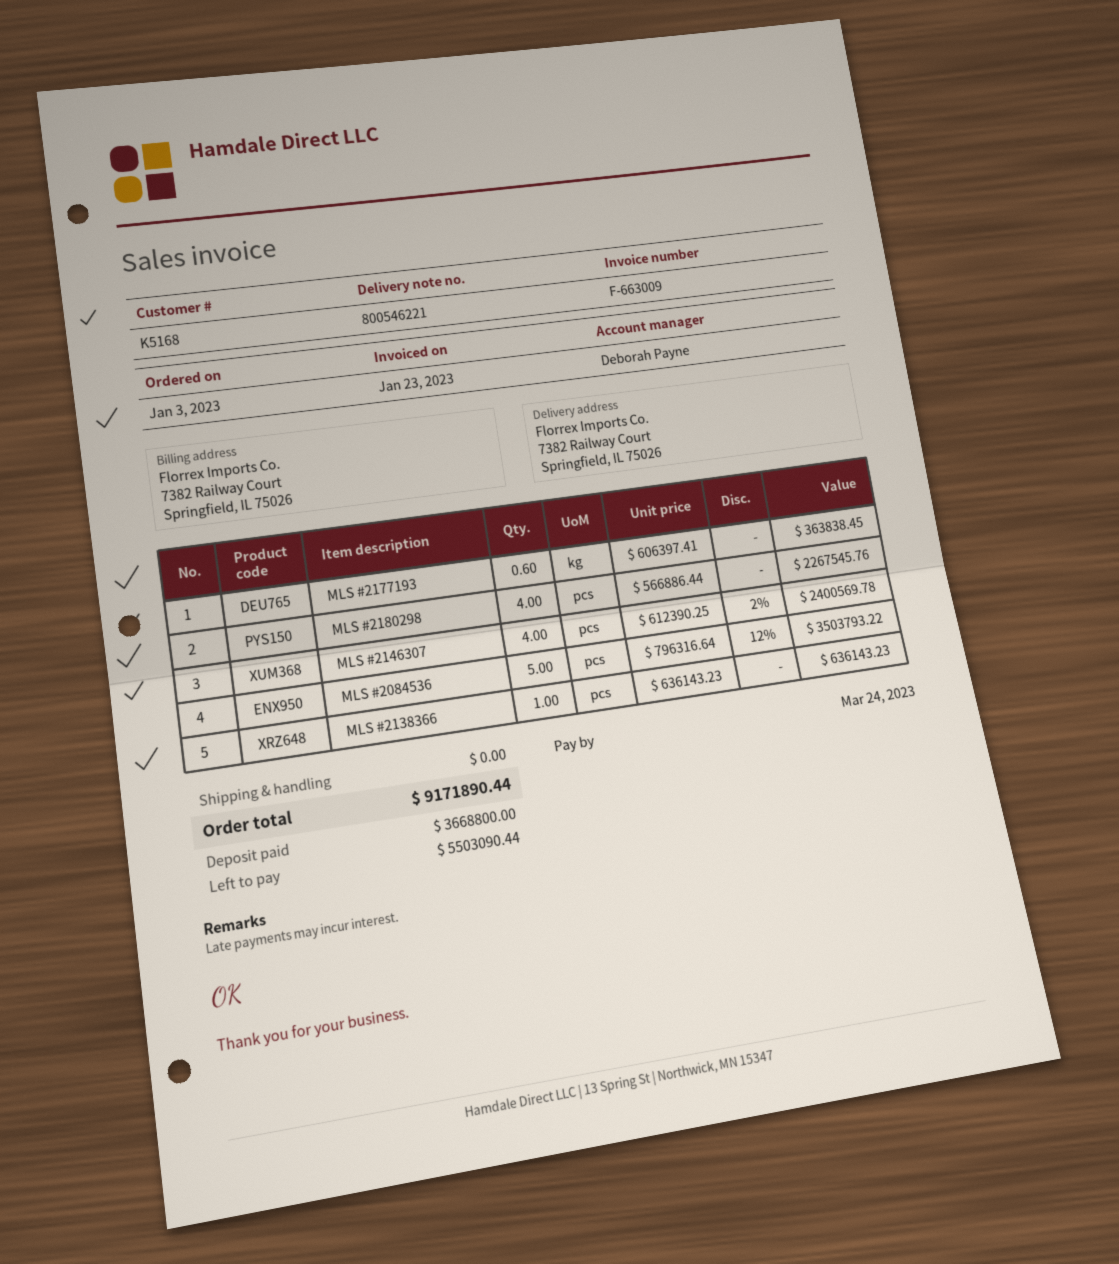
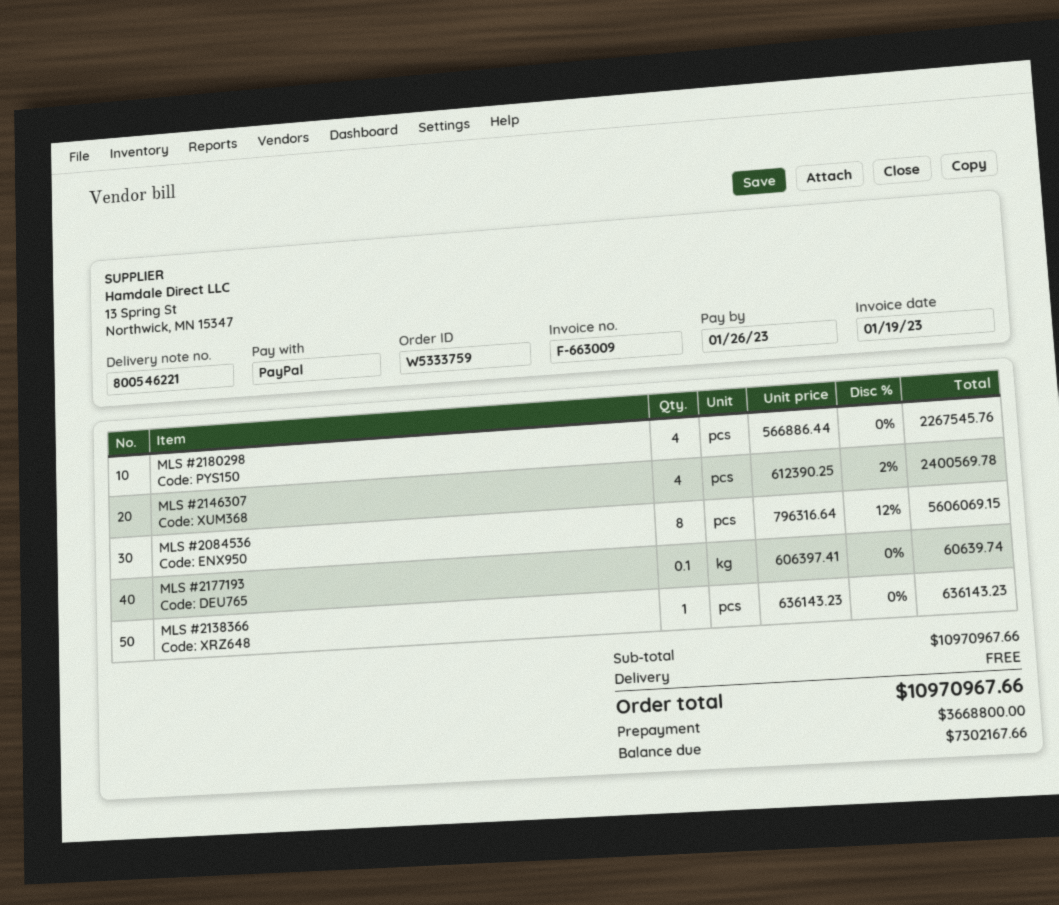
invoice date: 2023-01-23 -> 2023-01-19
due date: 2023-03-24 -> 2023-01-26
MLS #2177193: 0.6 x 606397.41 = 363838.45 -> 0.1 x 606397.41 = 60639.74
MLS #2084536: 5 x 796316.64 - 12% = 3503793.22 -> 8 x 796316.64 - 12% = 5606069.15
total: 9171890.44 -> 10970967.66
balance: 5503090.44 -> 7302167.66

